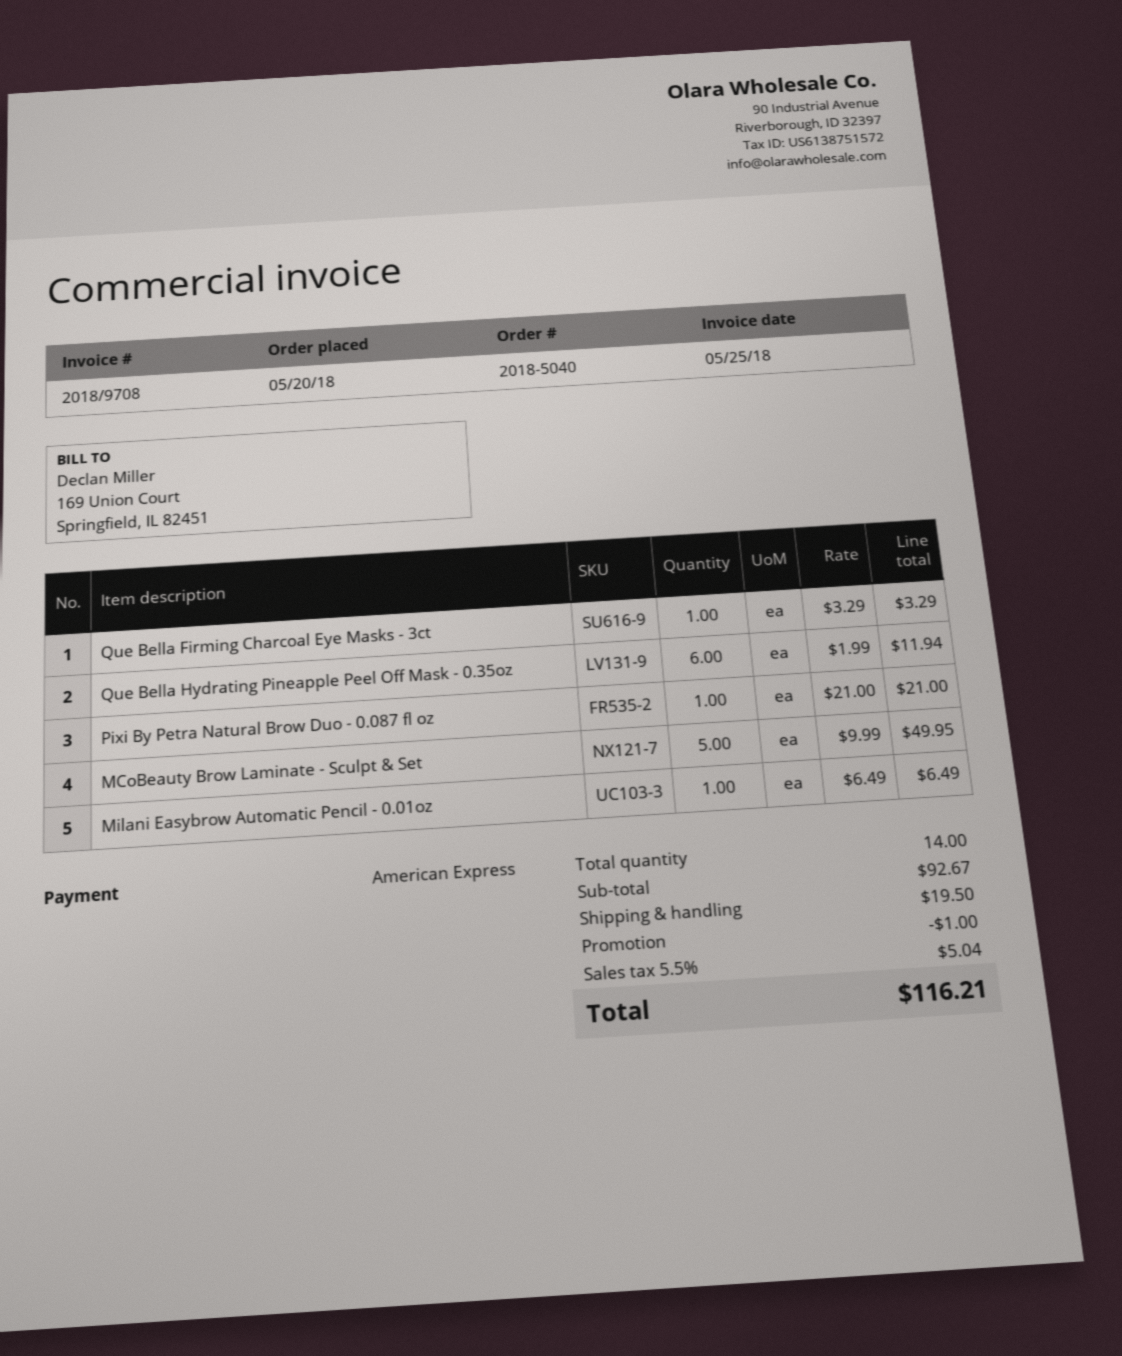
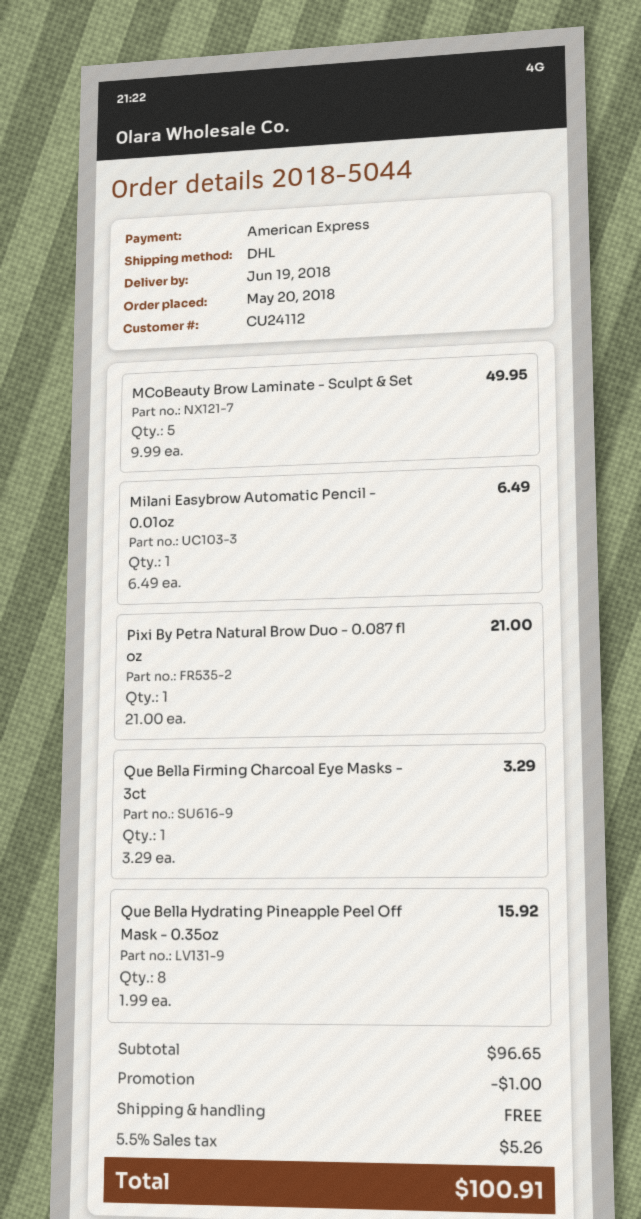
order number: 2018-5040 -> 2018-5044
Que Bella Hydrating Pineapple Peel Off Mask - 0.35oz: 6 x 1.99 = 11.94 -> 8 x 1.99 = 15.92
subtotal: 92.67 -> 96.65
shipping: 19.50 -> 0.00
tax: 5.5% = 5.04 -> 5.5% = 5.26
total: 116.21 -> 100.91

